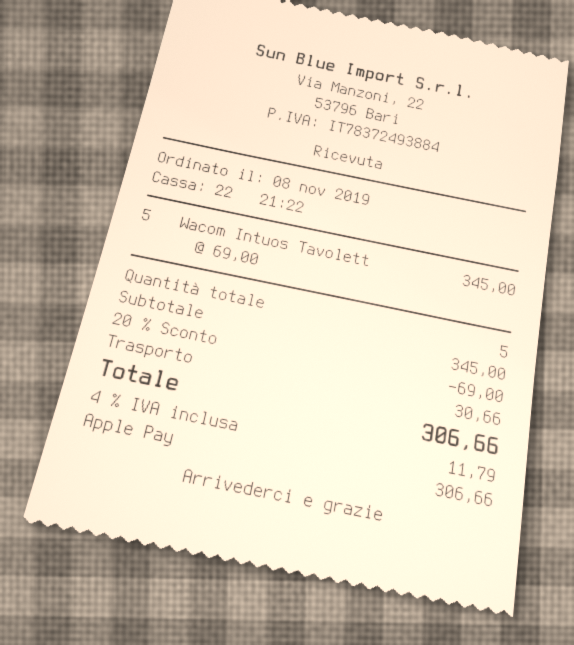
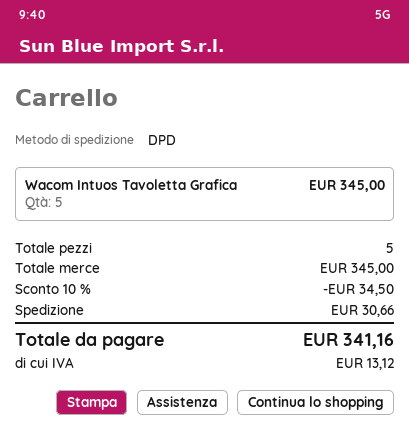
discount: 20% = 69.00 -> 10% = 34.50
tax: 11.79 -> 13.12
total: 306.66 -> 341.16

